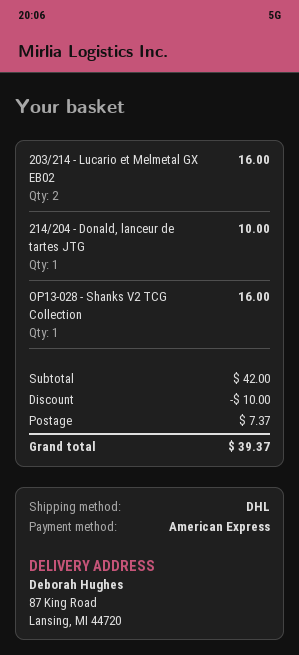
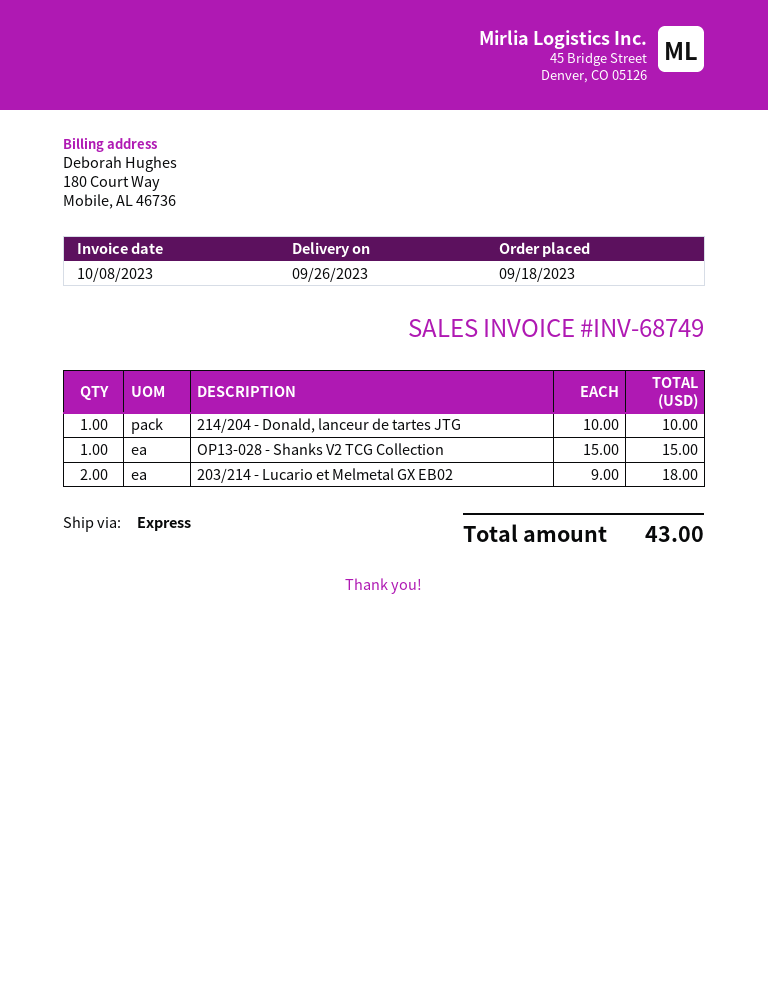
shipping method: DHL -> express
203/214 - Lucario et Melmetal GX EB02: 2 for 16.00 -> 2 for 18.00
OP13-028 - Shanks V2 TCG Collection: 1 for 16.00 -> 1 for 15.00
discount: 10.00 -> none
shipping: 7.37 -> none
total: 39.37 -> 43.00

